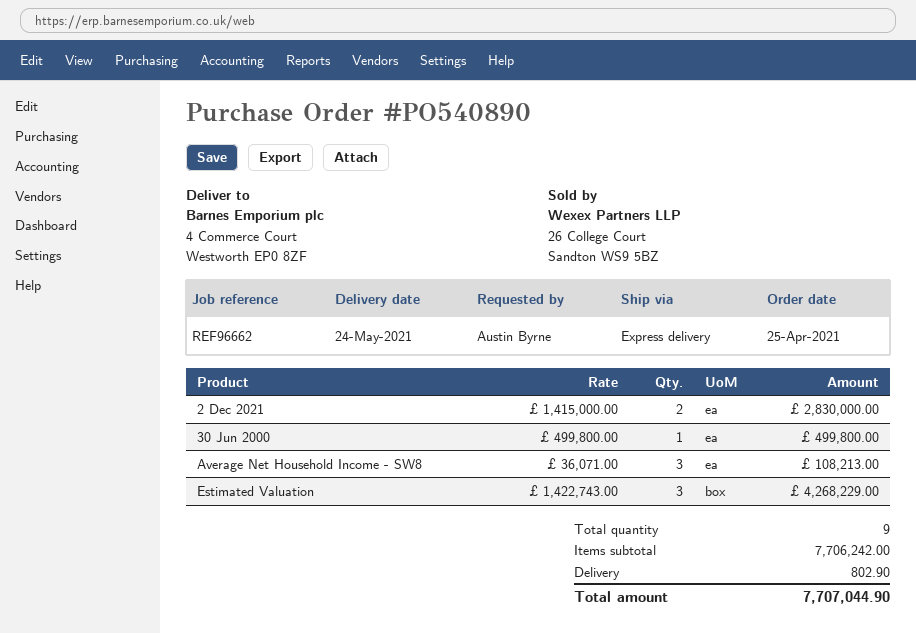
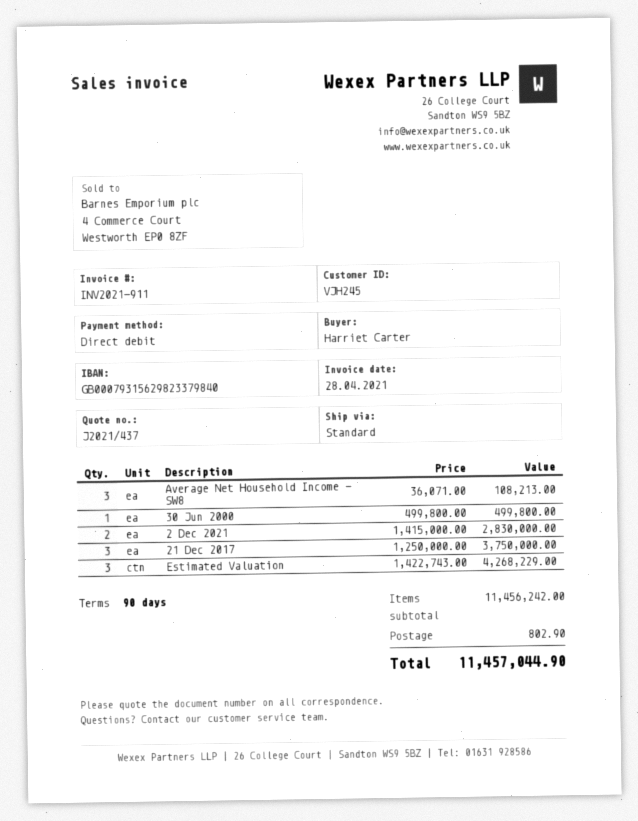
ordered by: Austin Byrne -> Harriet Carter
shipping method: express -> standard
21 Dec 2017: none -> 3 x 1250000.00 = 3750000.00
subtotal: 7706242.00 -> 11456242.00
total: 7707044.90 -> 11457044.90

